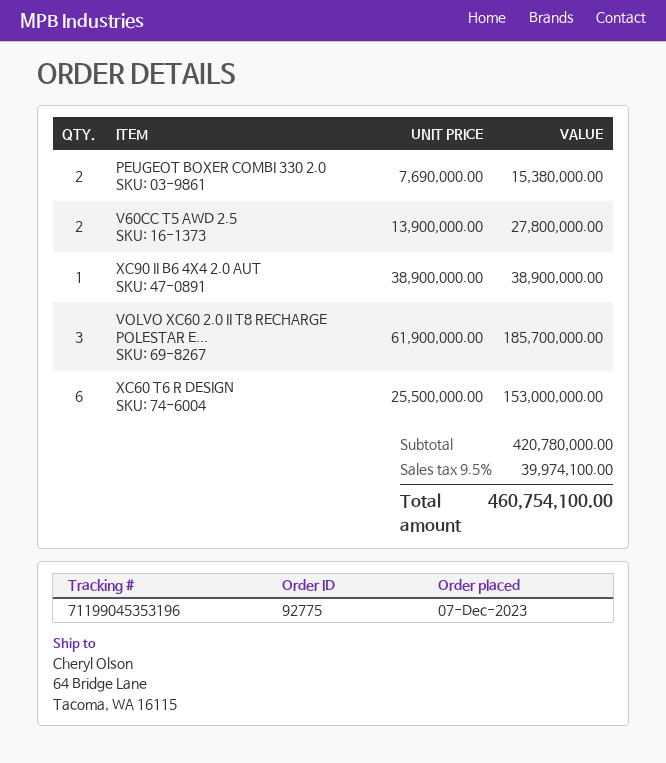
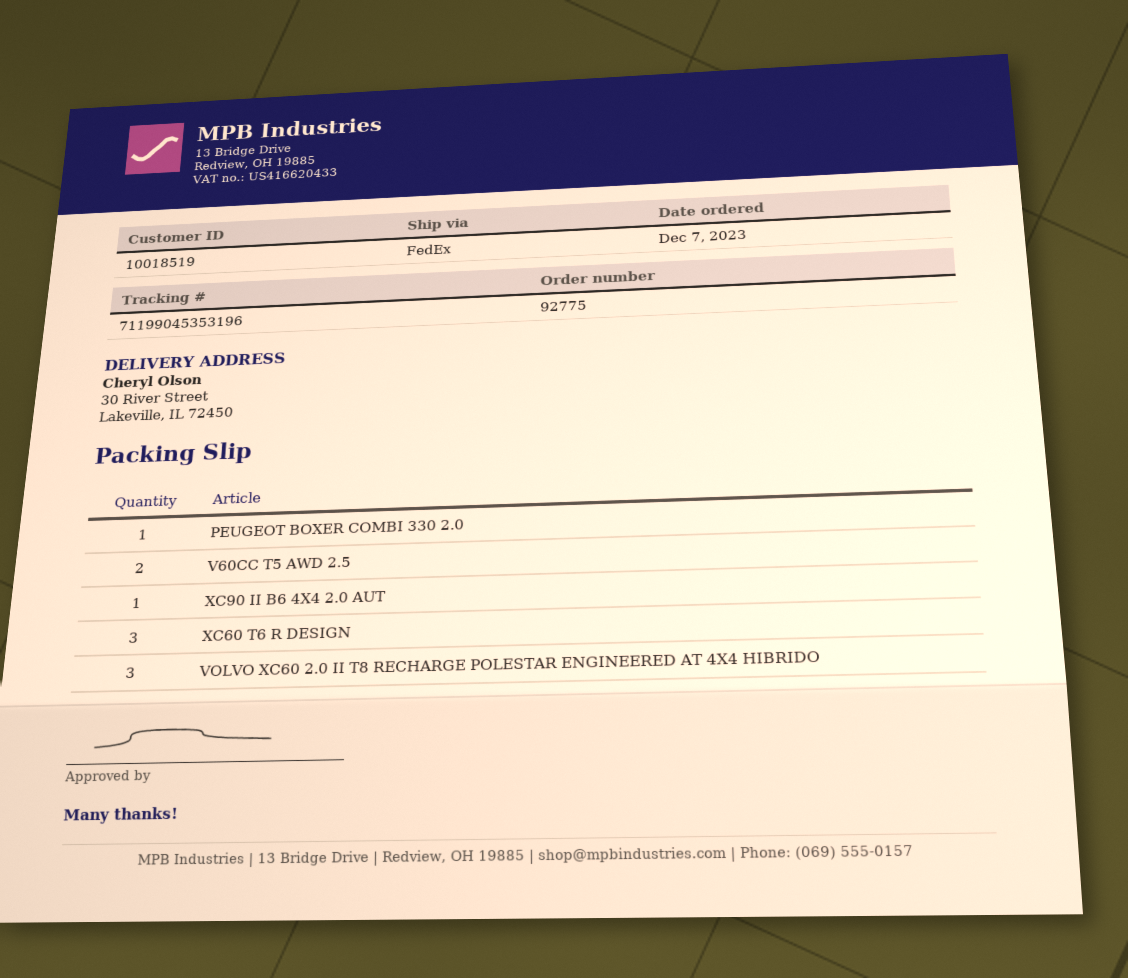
ship to: 64 Bridge Lane, Tacoma, WA 16115 -> 30 River Street, Lakeville, IL 72450
PEUGEOT BOXER COMBI 330 2.0: 2 -> 1
XC60 T6 R DESIGN: 6 -> 3

